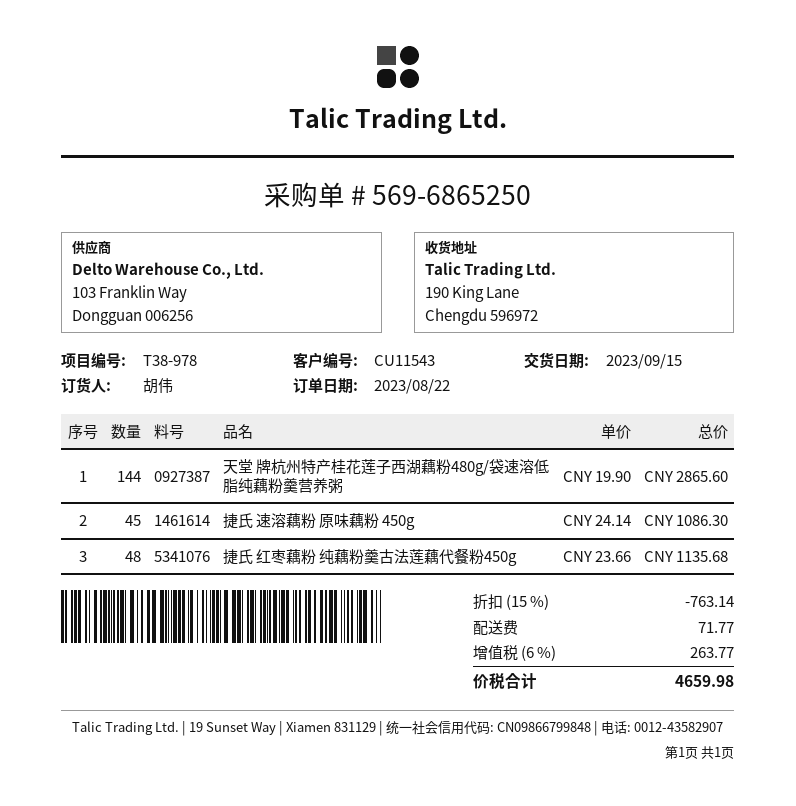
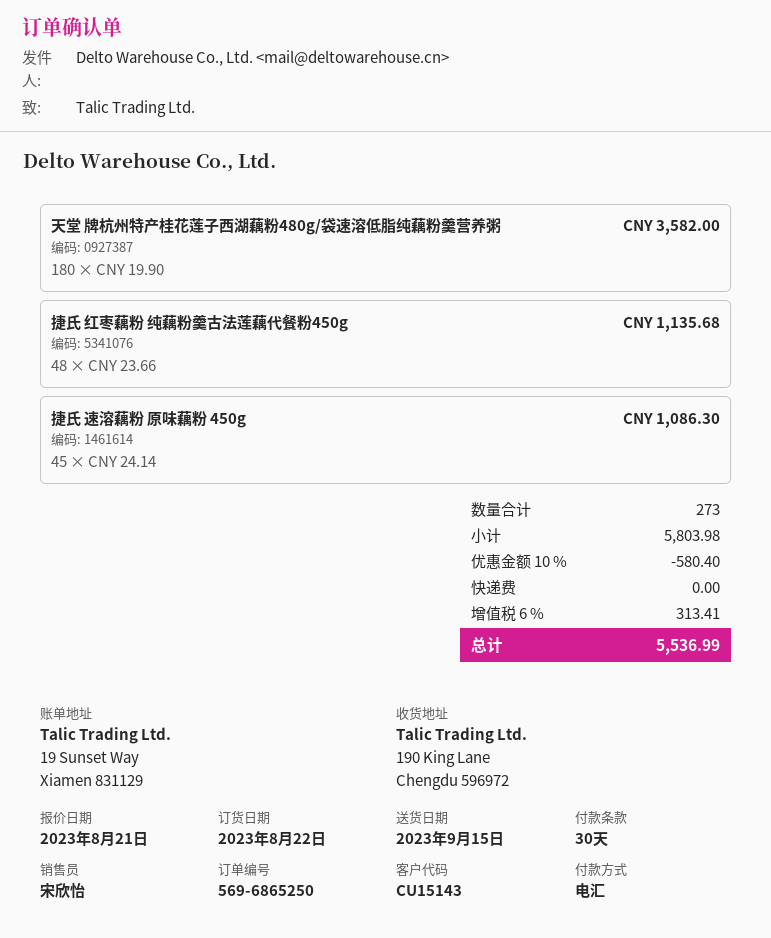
customer number: CU11543 -> CU15143
天堂 牌杭州特产桂花莲子西湖藕粉480g/袋速溶低脂纯藕粉羹营养粥: 144 x 19.90 = 2865.60 -> 180 x 19.90 = 3582.00
discount: 15% = 763.14 -> 10% = 580.40
shipping: 71.77 -> 0.00
tax: 6% = 263.77 -> 6% = 313.41
total: 4659.98 -> 5536.99

